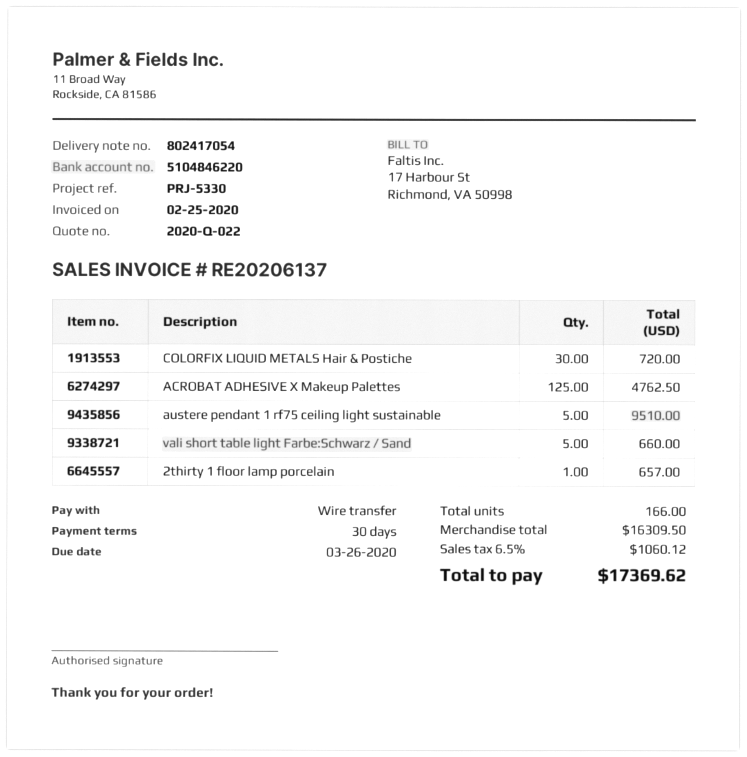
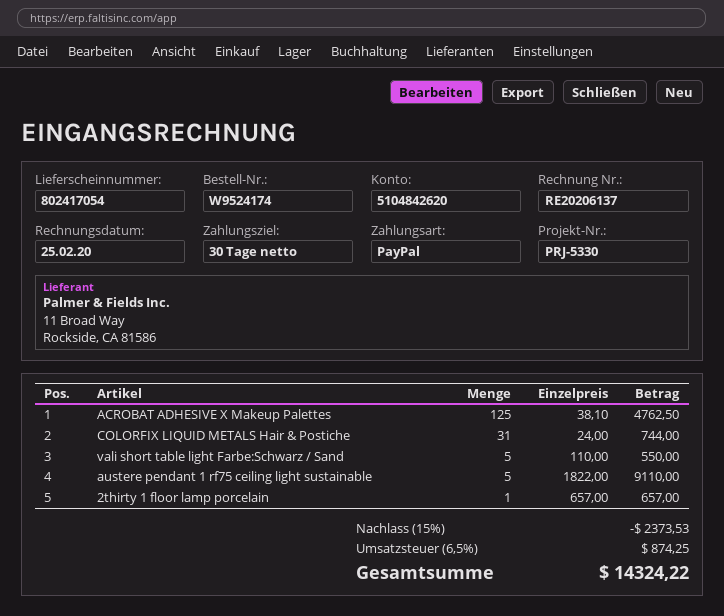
payment method: bank transfer -> PayPal
bank account: 5104846220 -> 5104842620
COLORFIX LIQUID METALS Hair & Postiche: 30 for 720.00 -> 31 for 744.00
austere pendant 1 rf75 ceiling light sustainable: 5 for 9510.00 -> 5 for 9110.00
vali short table light Farbe:Schwarz / Sand: 5 for 660.00 -> 5 for 550.00
discount: none -> 15% = 2373.53
tax: 6.5% = 1060.12 -> 6.5% = 874.25
total: 17369.62 -> 14324.22

